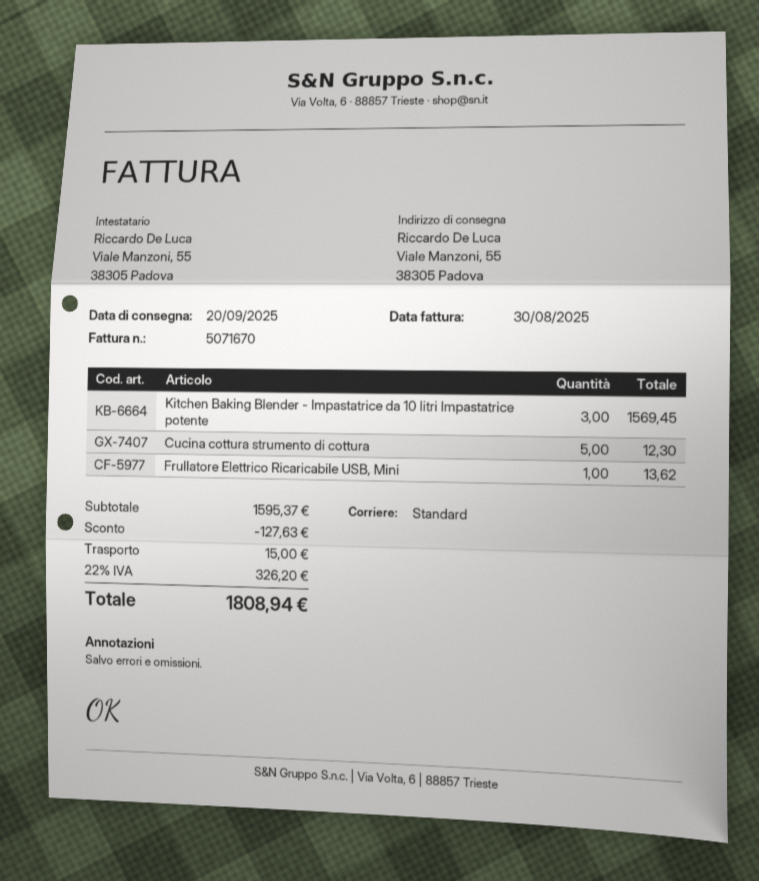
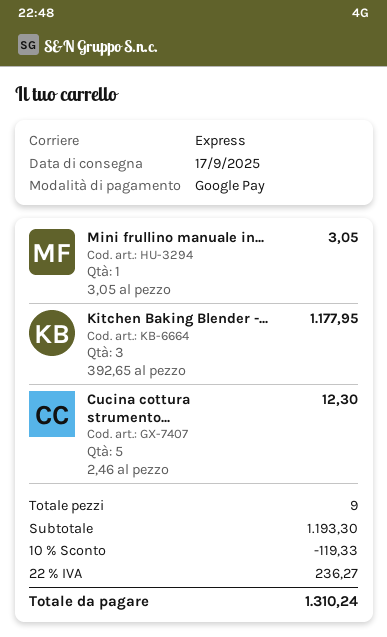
delivery date: 2025-09-20 -> 2025-09-17
shipping method: standard -> express
Kitchen Baking Blender - Impastatrice da 10 litri Impastatrice potente: 3 for 1569.45 -> 3 for 1177.95
Frullatore Elettrico Ricaricabile USB, Mini: 1 for 13.62 -> none
Mini frullino manuale in...: none -> 1 for 3.05
subtotal: 1595.37 -> 1193.30
discount: 127.63 -> 119.33
shipping: 15.00 -> none
tax: 22% = 326.20 -> 22% = 236.27
total: 1808.94 -> 1310.24

